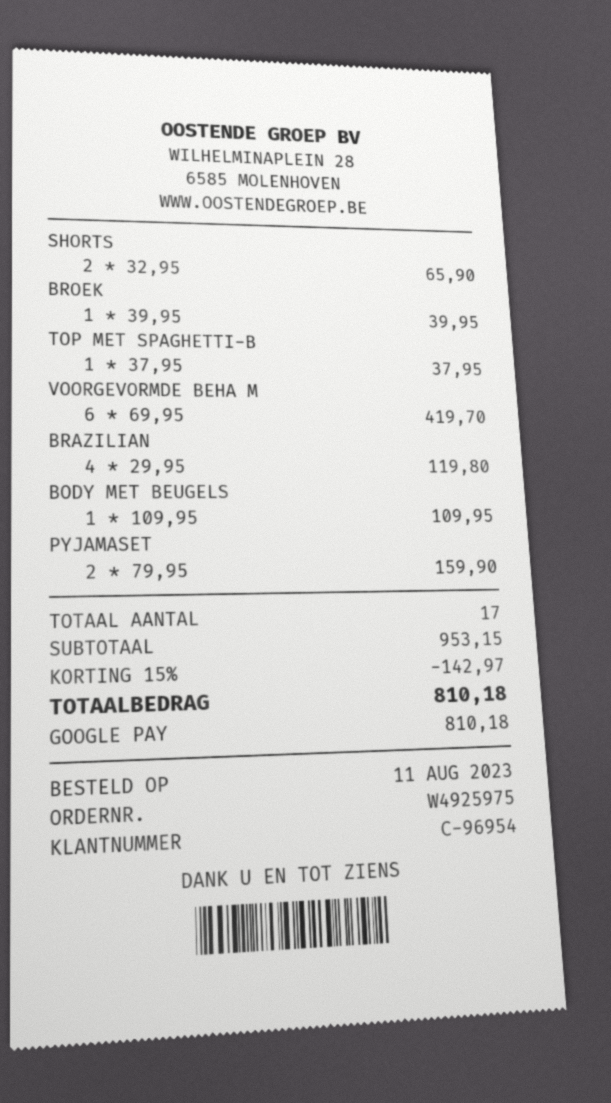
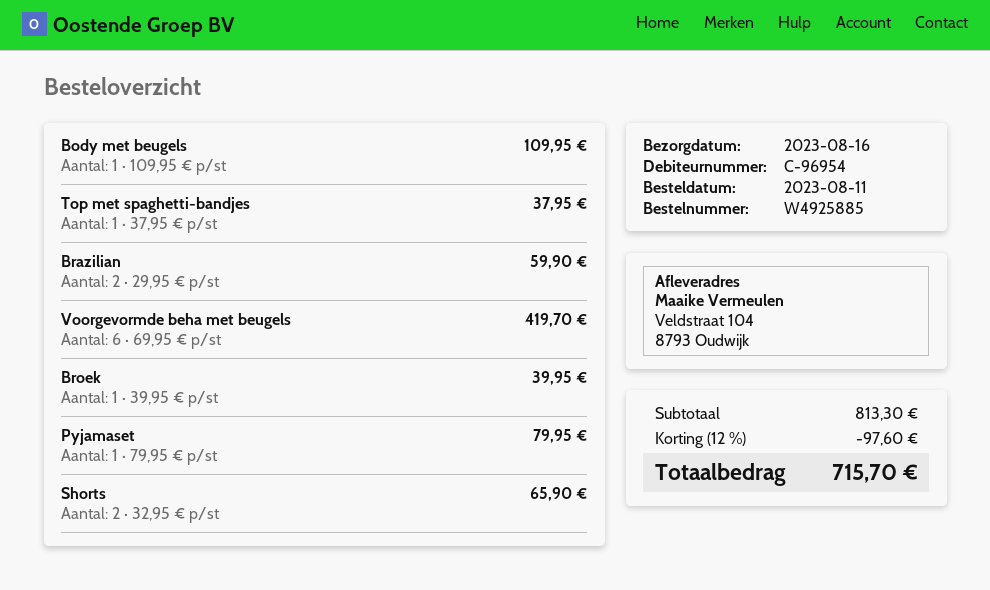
order number: W4925975 -> W4925885
BRAZILIAN: 4 x 29.95 = 119.80 -> 2 x 29.95 = 59.90
PYJAMASET: 2 x 79.95 = 159.90 -> 1 x 79.95 = 79.95
subtotal: 953.15 -> 813.30
discount: 15% = 142.97 -> 12% = 97.60
total: 810.18 -> 715.70

